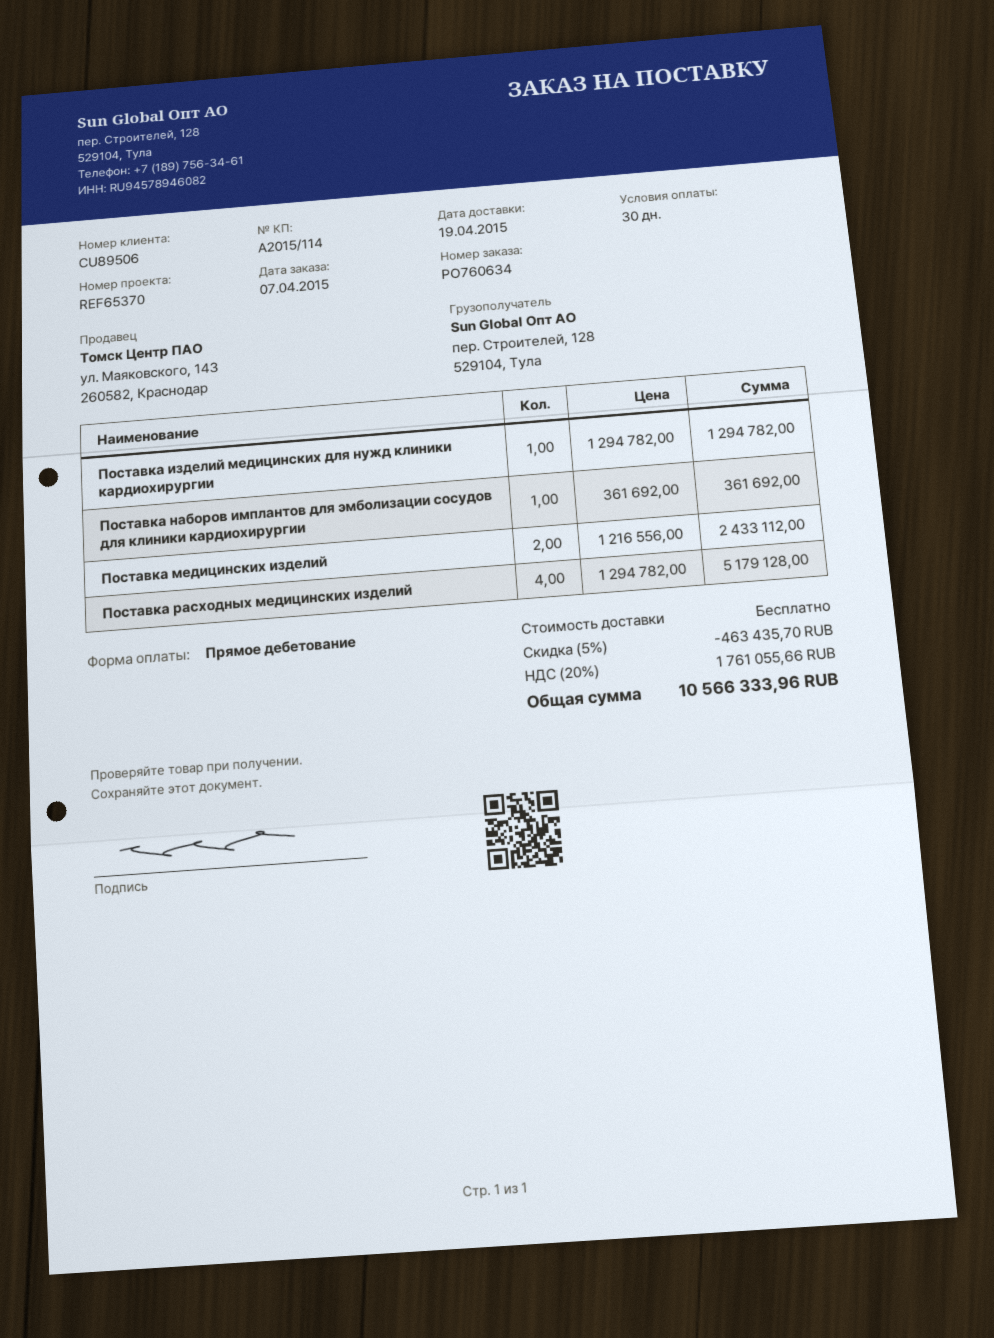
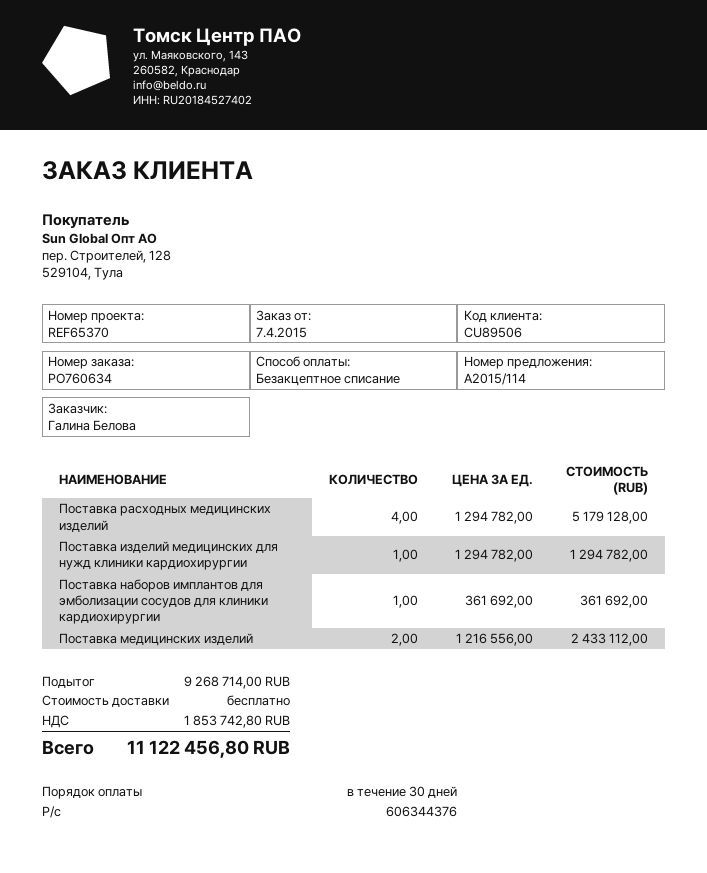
discount: 5% = 463435.70 -> none
tax: 1761055.66 -> 1853742.80
total: 10566333.96 -> 11122456.80

